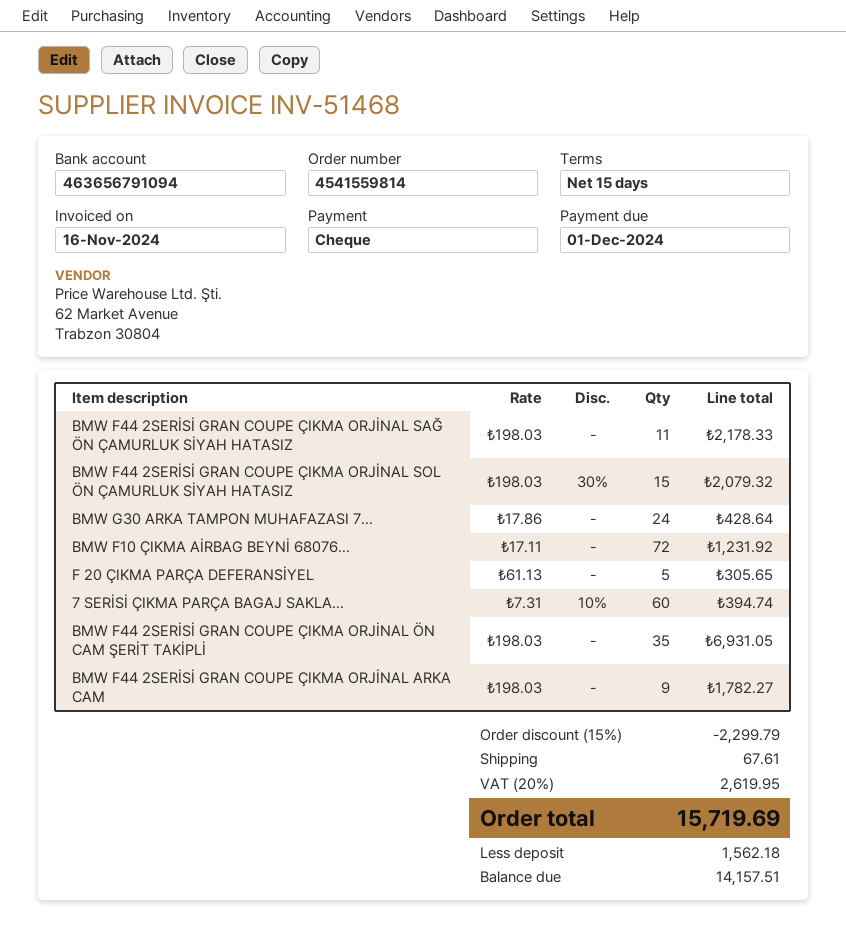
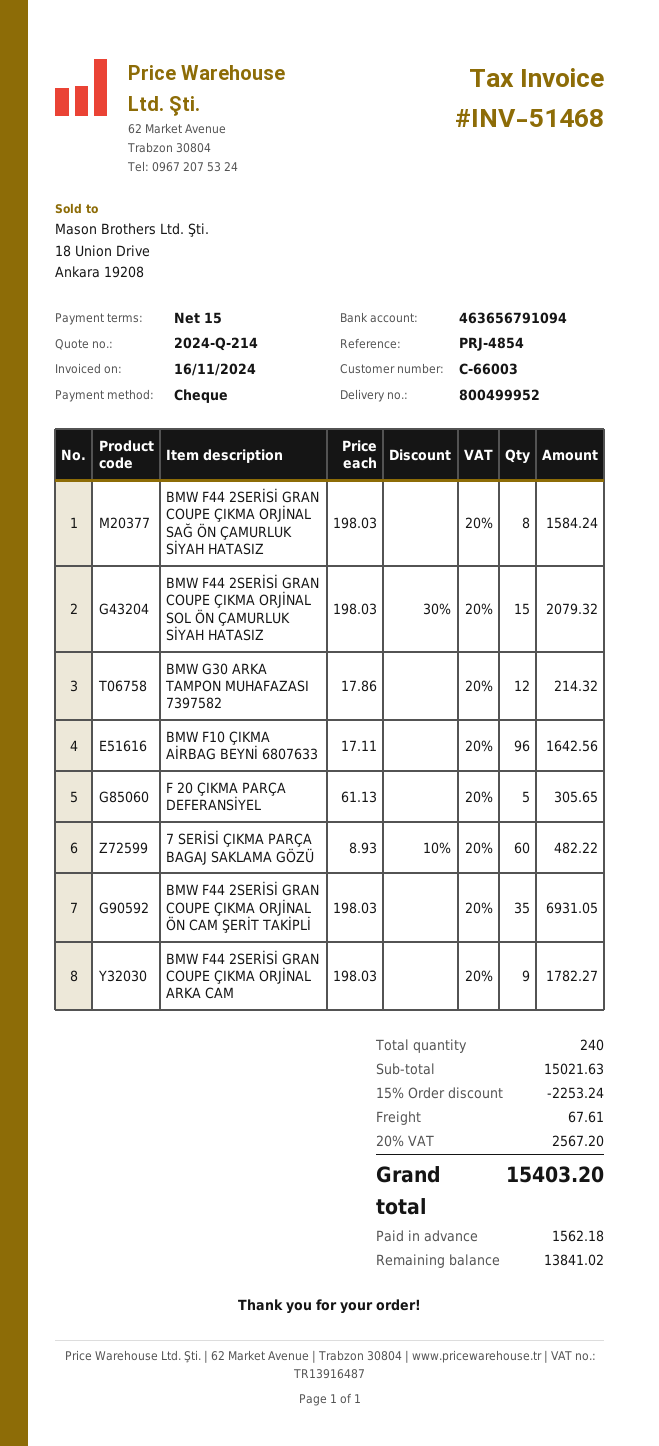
BMW F44 2SERİSİ GRAN COUPE ÇIKMA ORJİNAL SAĞ ÖN ÇAMURLUK SİYAH HATASIZ: 11 x 198.03 = 2178.33 -> 8 x 198.03 = 1584.24
BMW G30 ARKA TAMPON MUHAFAZASI 7...: 24 x 17.86 = 428.64 -> 12 x 17.86 = 214.32
BMW F10 ÇIKMA AİRBAG BEYNİ 68076...: 72 x 17.11 = 1231.92 -> 96 x 17.11 = 1642.56
7 SERİSİ ÇIKMA PARÇA BAGAJ SAKLA...: 60 x 7.31 - 10% = 394.74 -> 60 x 8.93 - 10% = 482.22
discount: 15% = 2299.79 -> 15% = 2253.24
tax: 20% = 2619.95 -> 20% = 2567.20
total: 15719.69 -> 15403.20
balance: 14157.51 -> 13841.02

